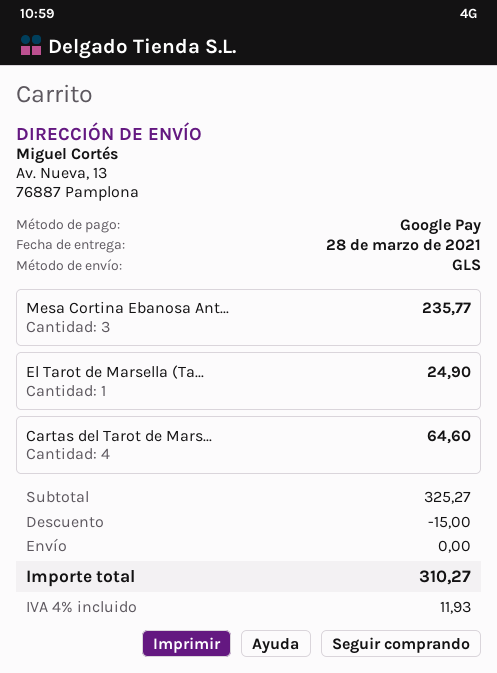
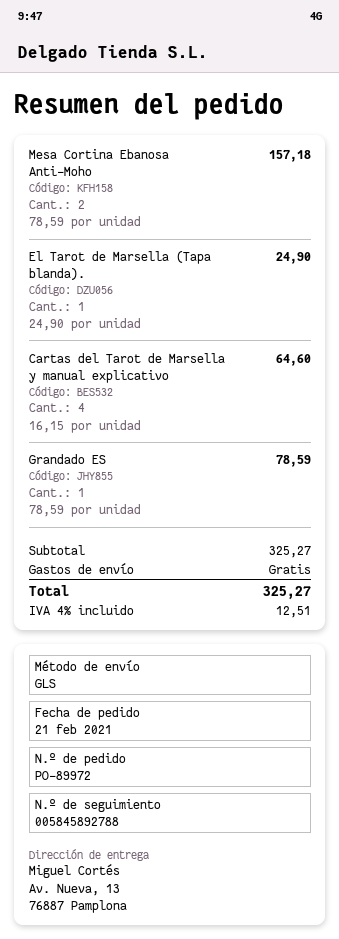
Mesa Cortina Ebanosa Ant...: 3 for 235.77 -> 2 for 157.18
Grandado ES: none -> 1 for 78.59
discount: 15.00 -> none
tax: 4% = 11.93 -> 4% = 12.51
total: 310.27 -> 325.27

